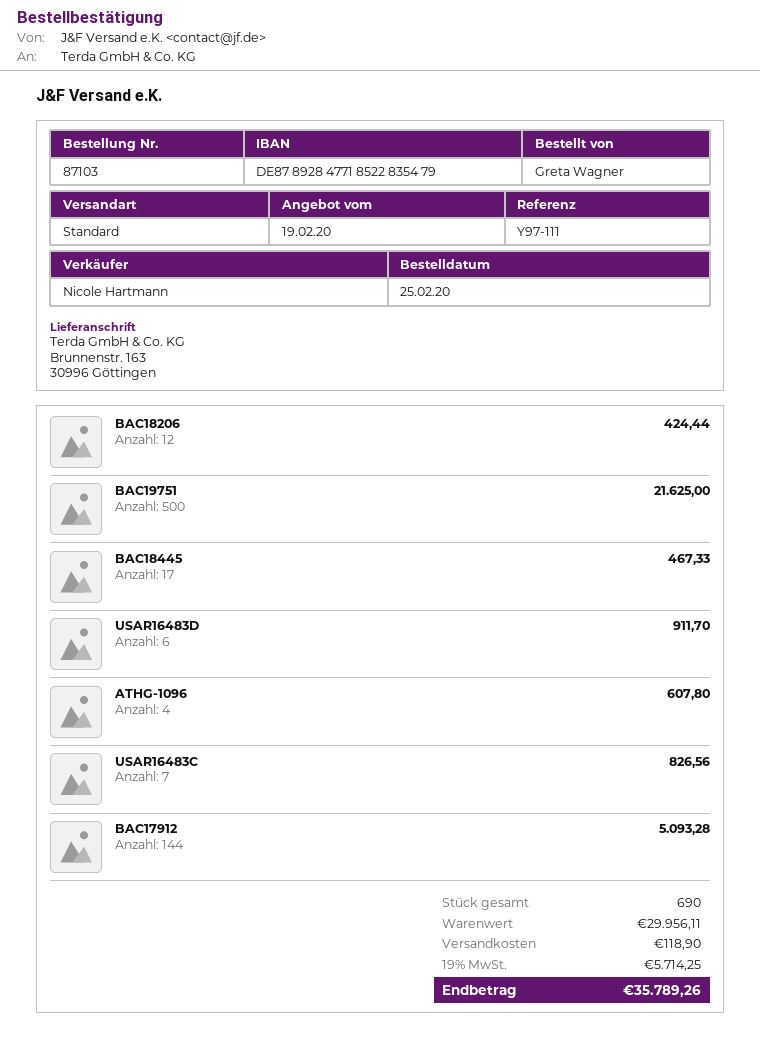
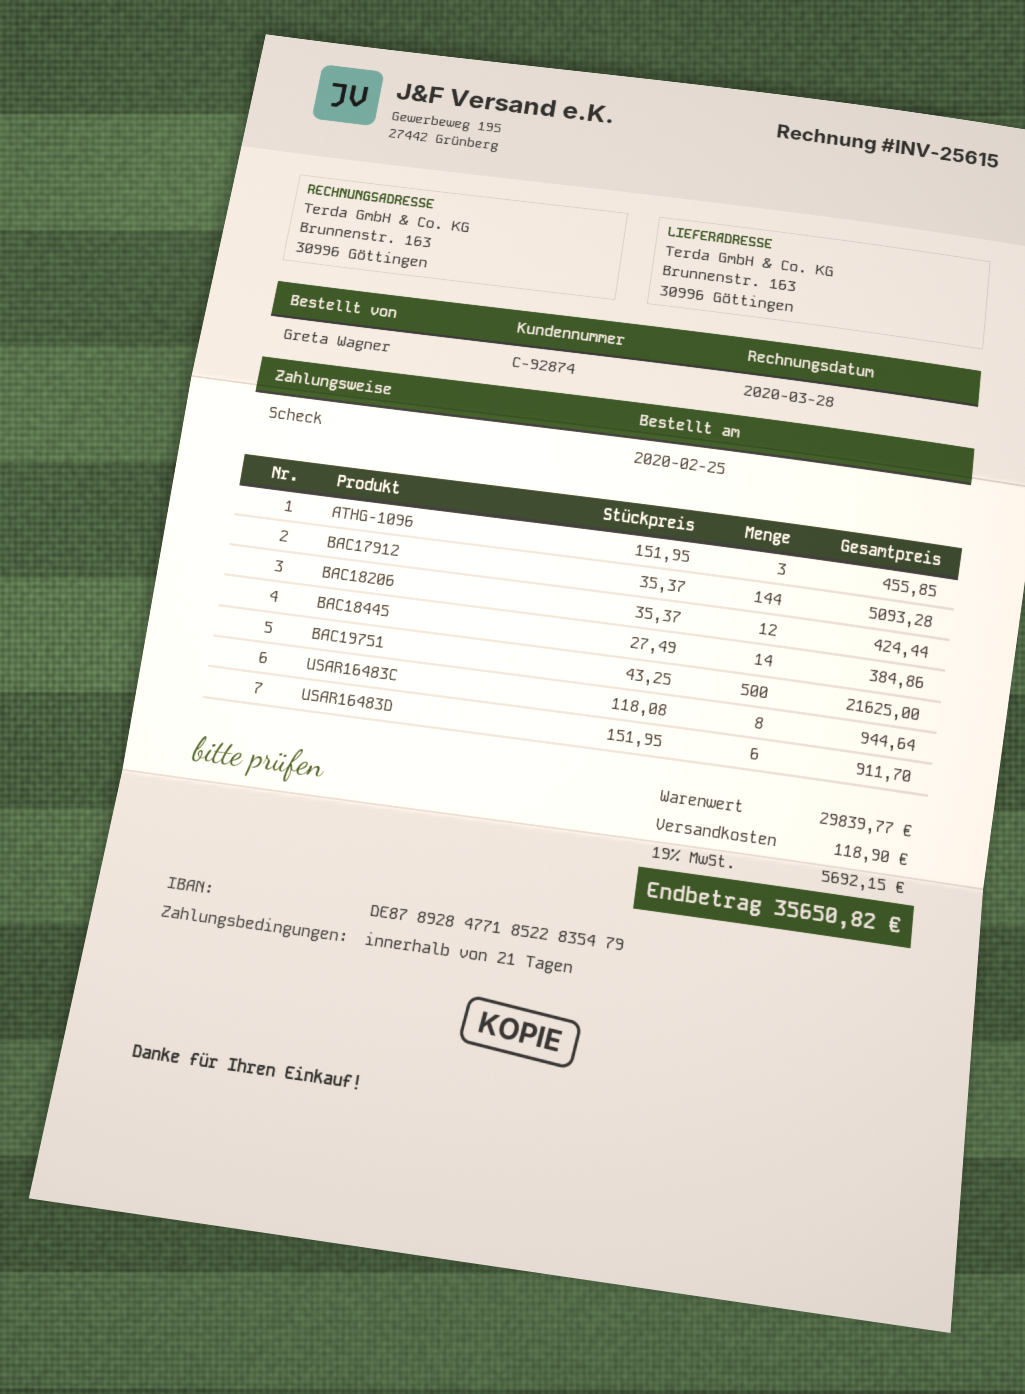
BAC18445: 17 for 467.33 -> 14 for 384.86
ATHG-1096: 4 for 607.80 -> 3 for 455.85
USAR16483C: 7 for 826.56 -> 8 for 944.64
subtotal: 29956.11 -> 29839.77
tax: 19% = 5714.25 -> 19% = 5692.15
total: 35789.26 -> 35650.82

